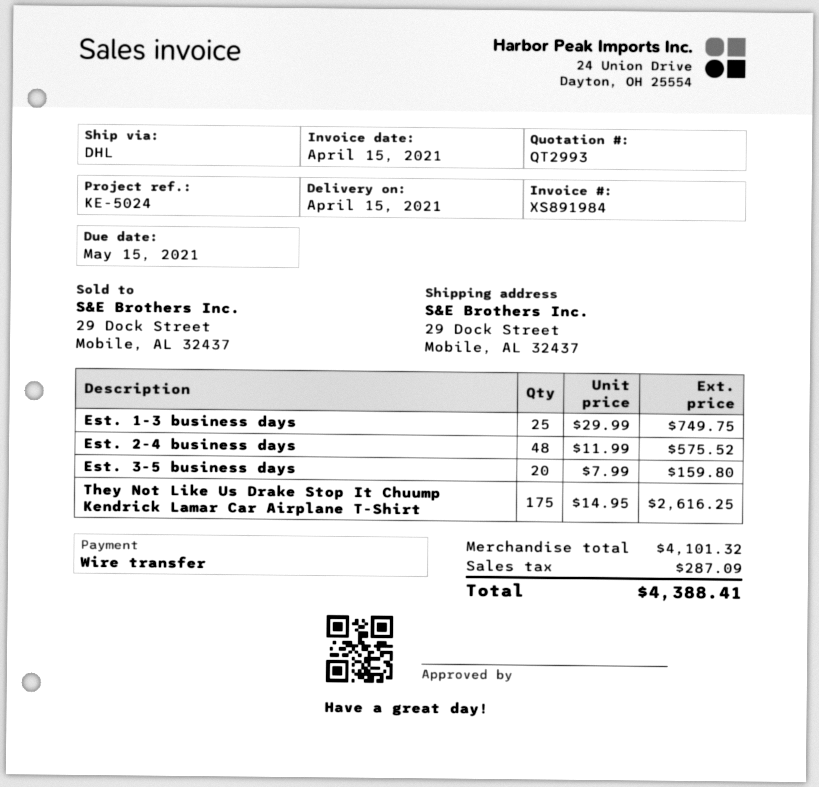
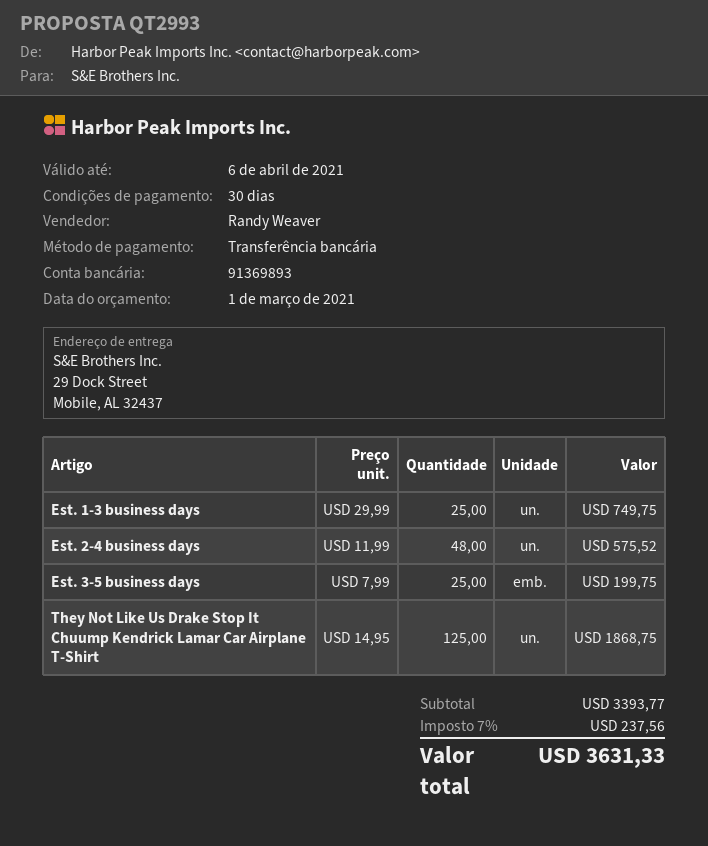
Est. 3-5 business days: 20 x 7.99 = 159.80 -> 25 x 7.99 = 199.75
They Not Like Us Drake Stop It Chuump Kendrick Lamar Car Airplane T-Shirt: 175 x 14.95 = 2616.25 -> 125 x 14.95 = 1868.75
subtotal: 4101.32 -> 3393.77
tax: 287.09 -> 237.56
total: 4388.41 -> 3631.33

